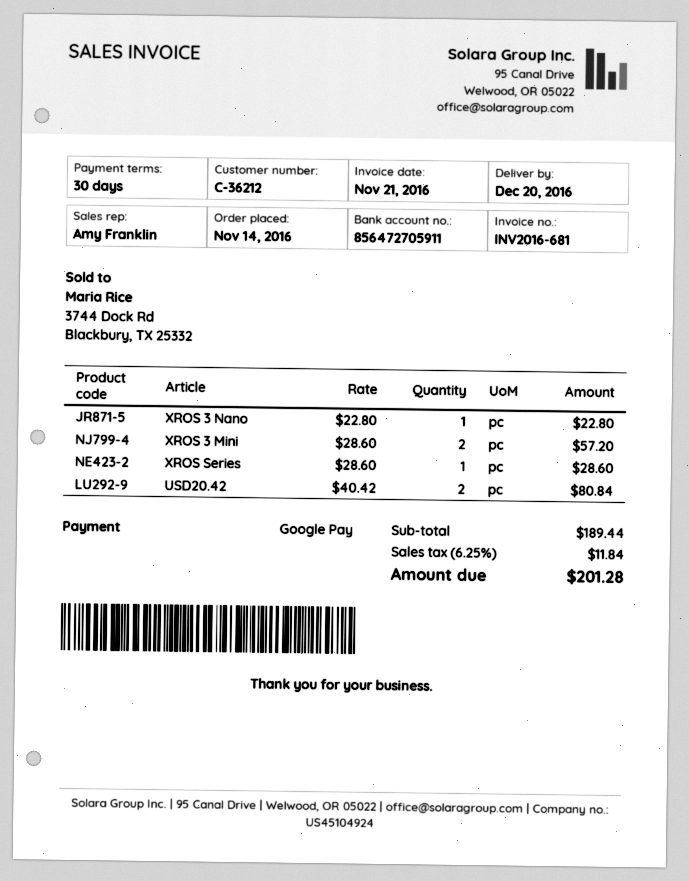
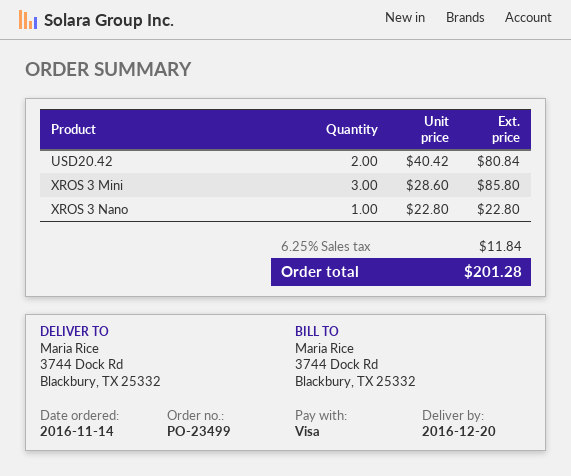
payment method: Google Pay -> Visa
XROS 3 Mini: 2 x 28.60 = 57.20 -> 3 x 28.60 = 85.80
XROS Series: 1 x 28.60 = 28.60 -> none

